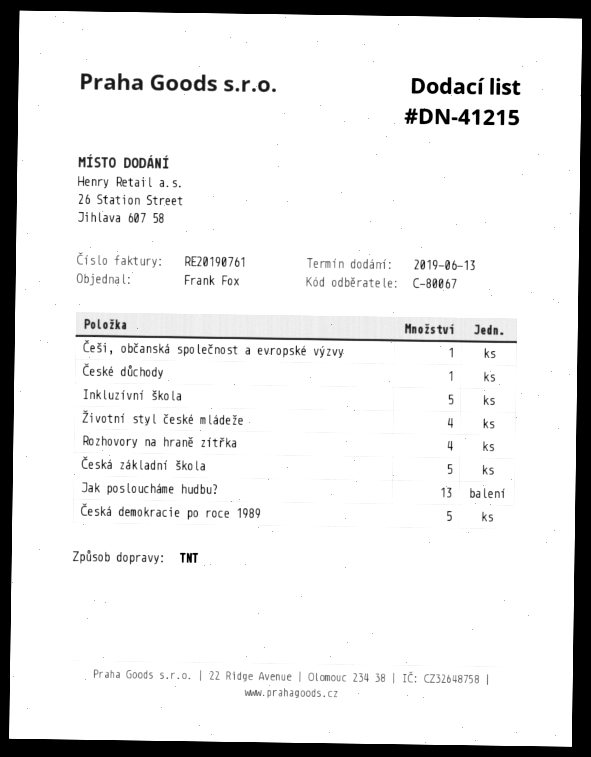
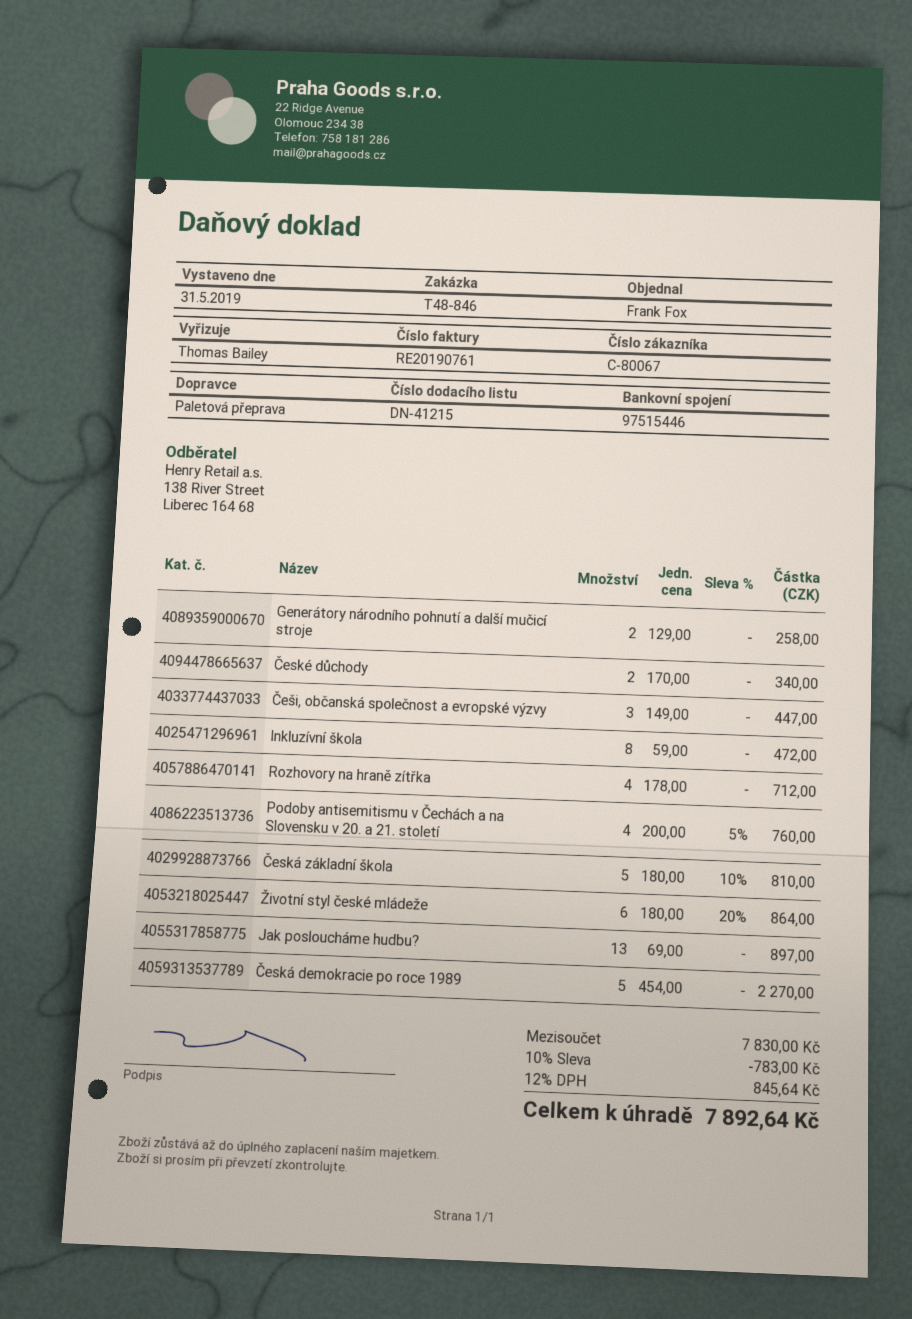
shipping method: TNT -> pallet freight
Češi, občanská společnost a evropské výzvy: 1 -> 3
České důchody: 1 -> 2
Inkluzívní škola: 5 -> 8
Životní styl české mládeže: 4 -> 6
Generátory národního pohnutí a další mučicí stroje: none -> 2
Podoby antisemitismu v Čechách a na Slovensku v 20. a 21. století: none -> 4

